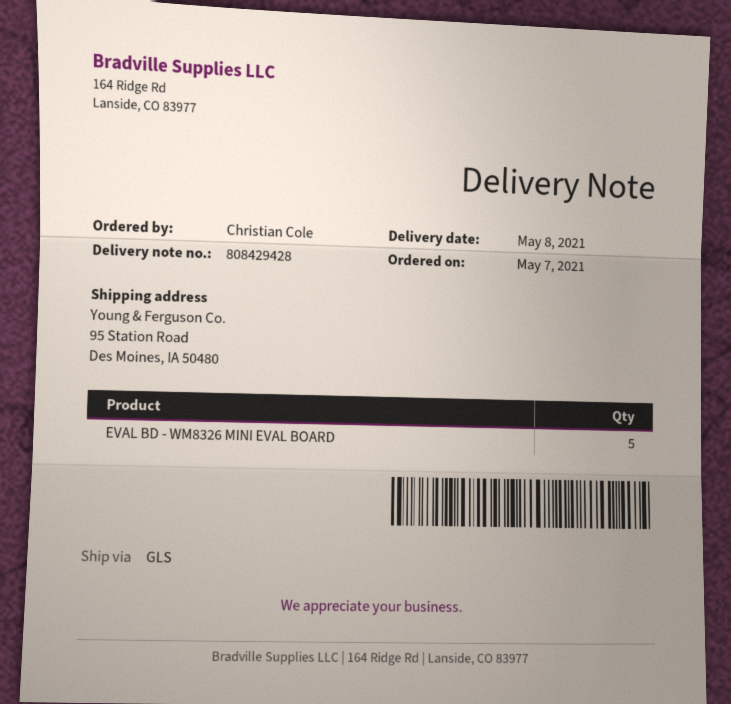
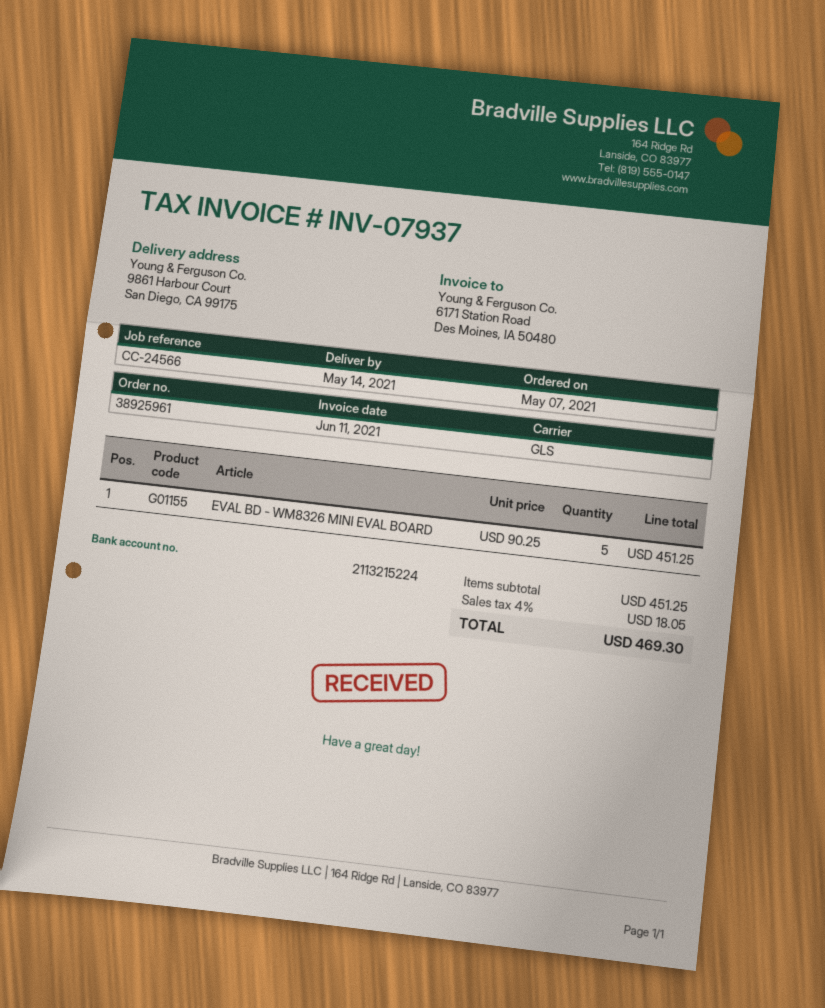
delivery date: 2021-05-08 -> 2021-05-14
ship to: 95 Station Road, Des Moines, IA 50480 -> 9861 Harbour Court, San Diego, CA 99175

